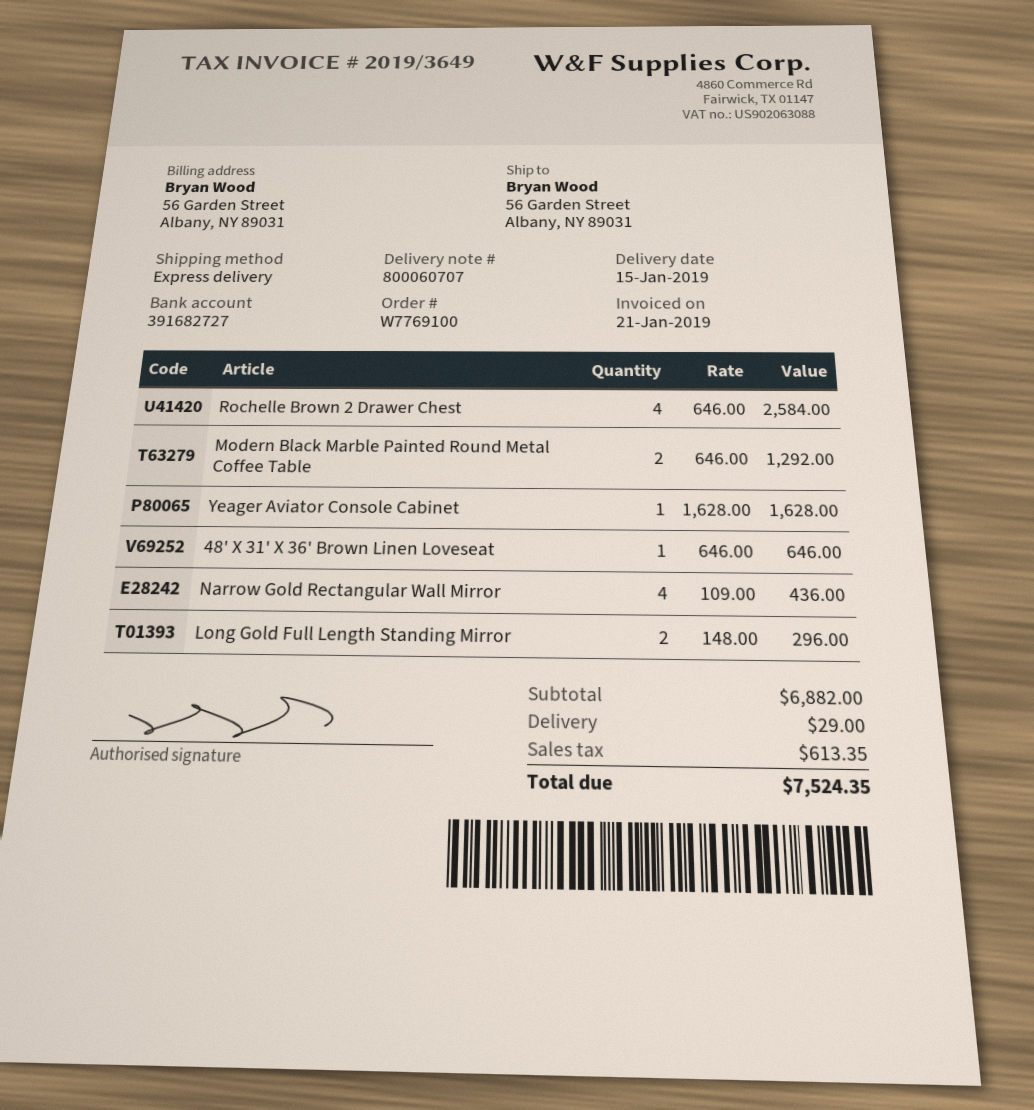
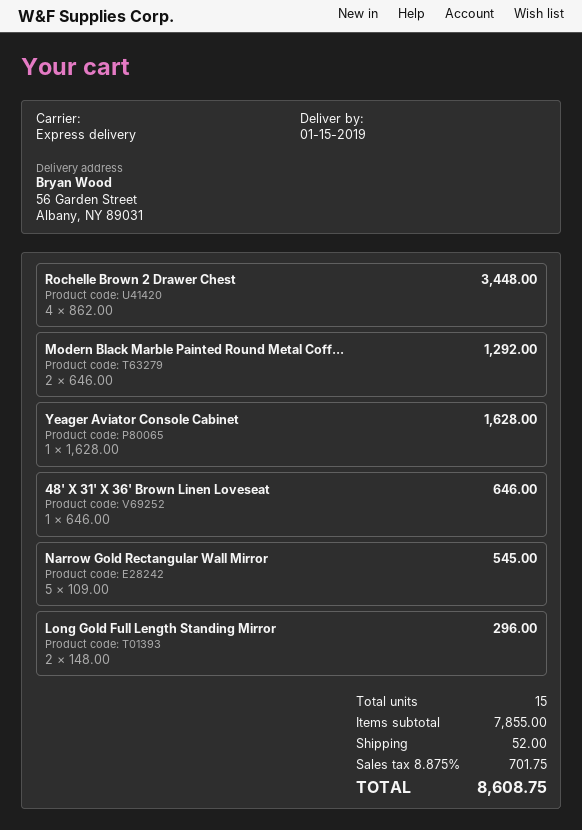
Rochelle Brown 2 Drawer Chest: 4 x 646.00 = 2584.00 -> 4 x 862.00 = 3448.00
Narrow Gold Rectangular Wall Mirror: 4 x 109.00 = 436.00 -> 5 x 109.00 = 545.00
subtotal: 6882.00 -> 7855.00
shipping: 29.00 -> 52.00
tax: 613.35 -> 701.75
total: 7524.35 -> 8608.75

